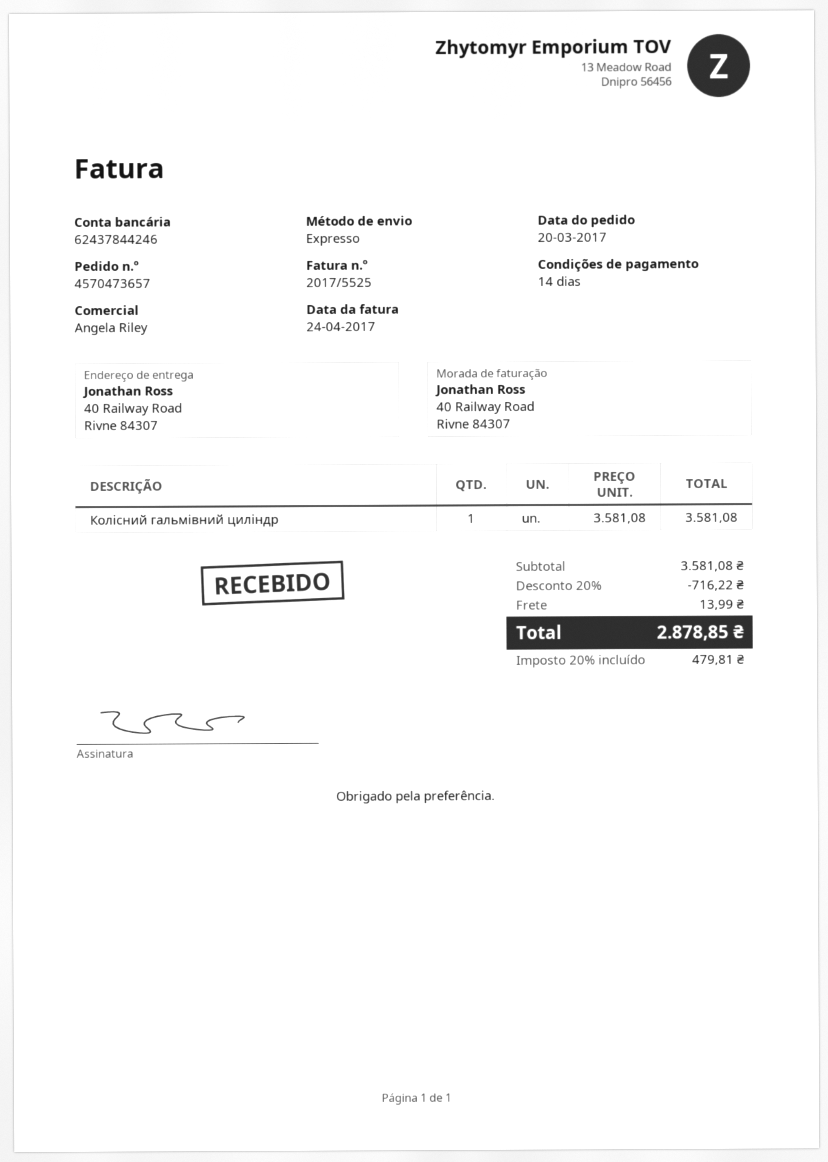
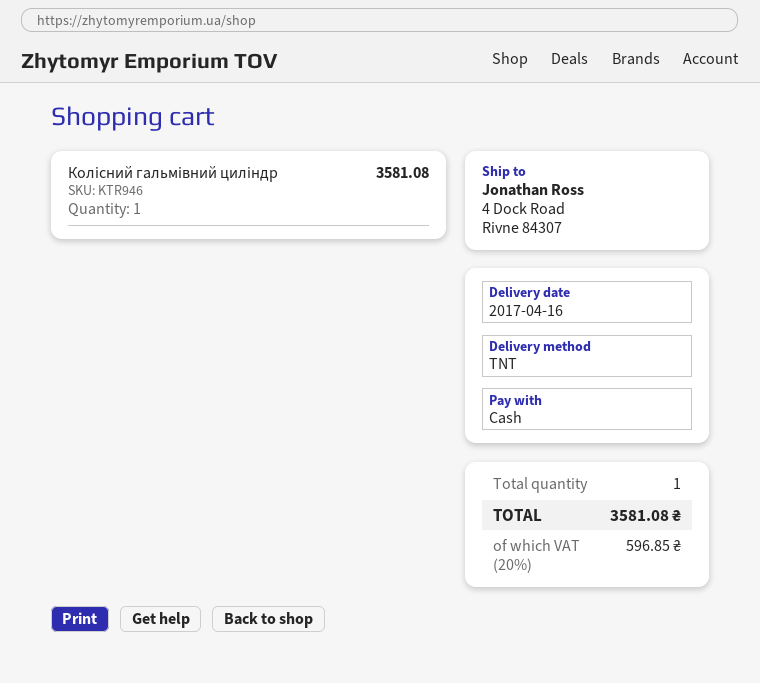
shipping method: express -> TNT
ship to: 40 Railway Road, Rivne 84307 -> 4 Dock Road, Rivne 84307
discount: 20% = 716.22 -> none
shipping: 13.99 -> none
tax: 20% = 479.81 -> 20% = 596.85
total: 2878.85 -> 3581.08

